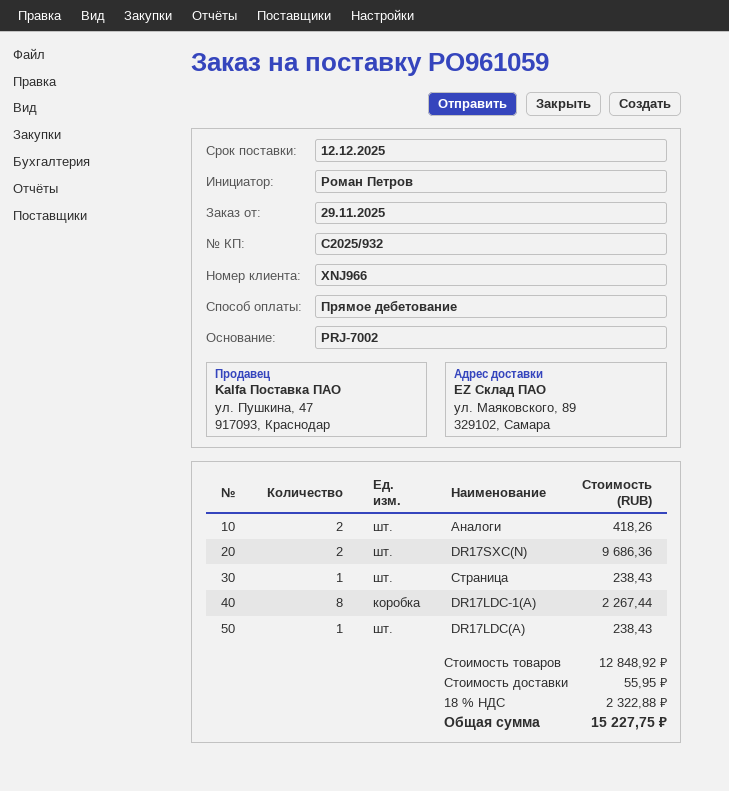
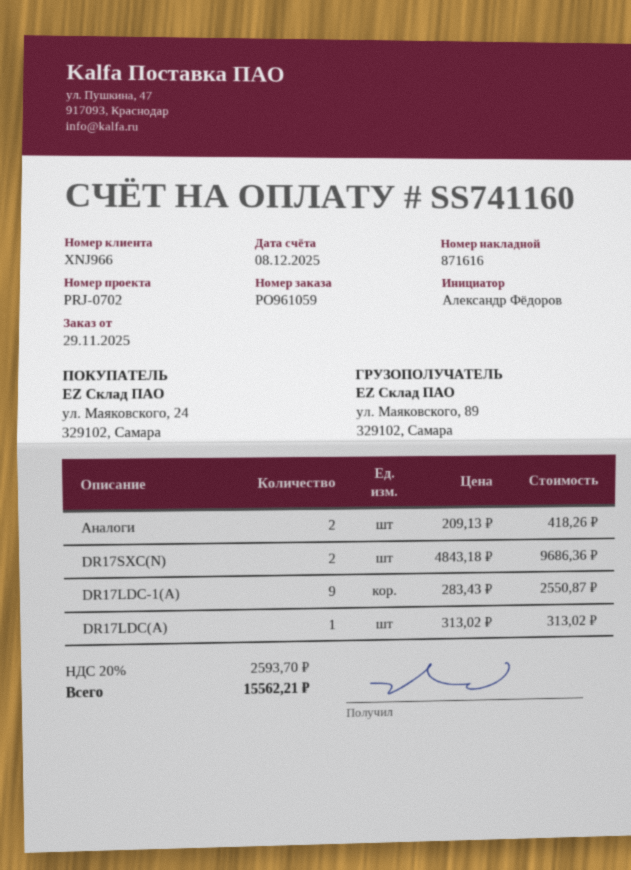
reference: PRJ-7002 -> PRJ-0702
ordered by: Роман Петров -> Александр Фёдоров
Страница: 1 for 238.43 -> none
DR17LDC-1(A): 8 for 2267.44 -> 9 for 2550.87
DR17LDC(A): 1 for 238.43 -> 1 for 313.02
shipping: 55.95 -> none
tax: 18% = 2322.88 -> 20% = 2593.70
total: 15227.75 -> 15562.21

